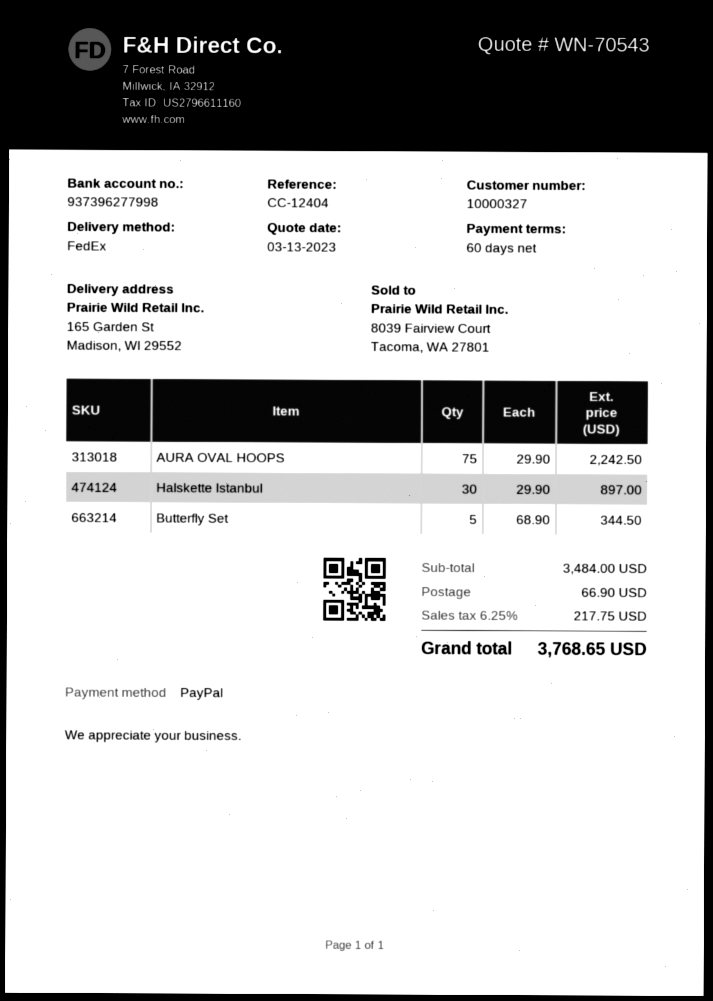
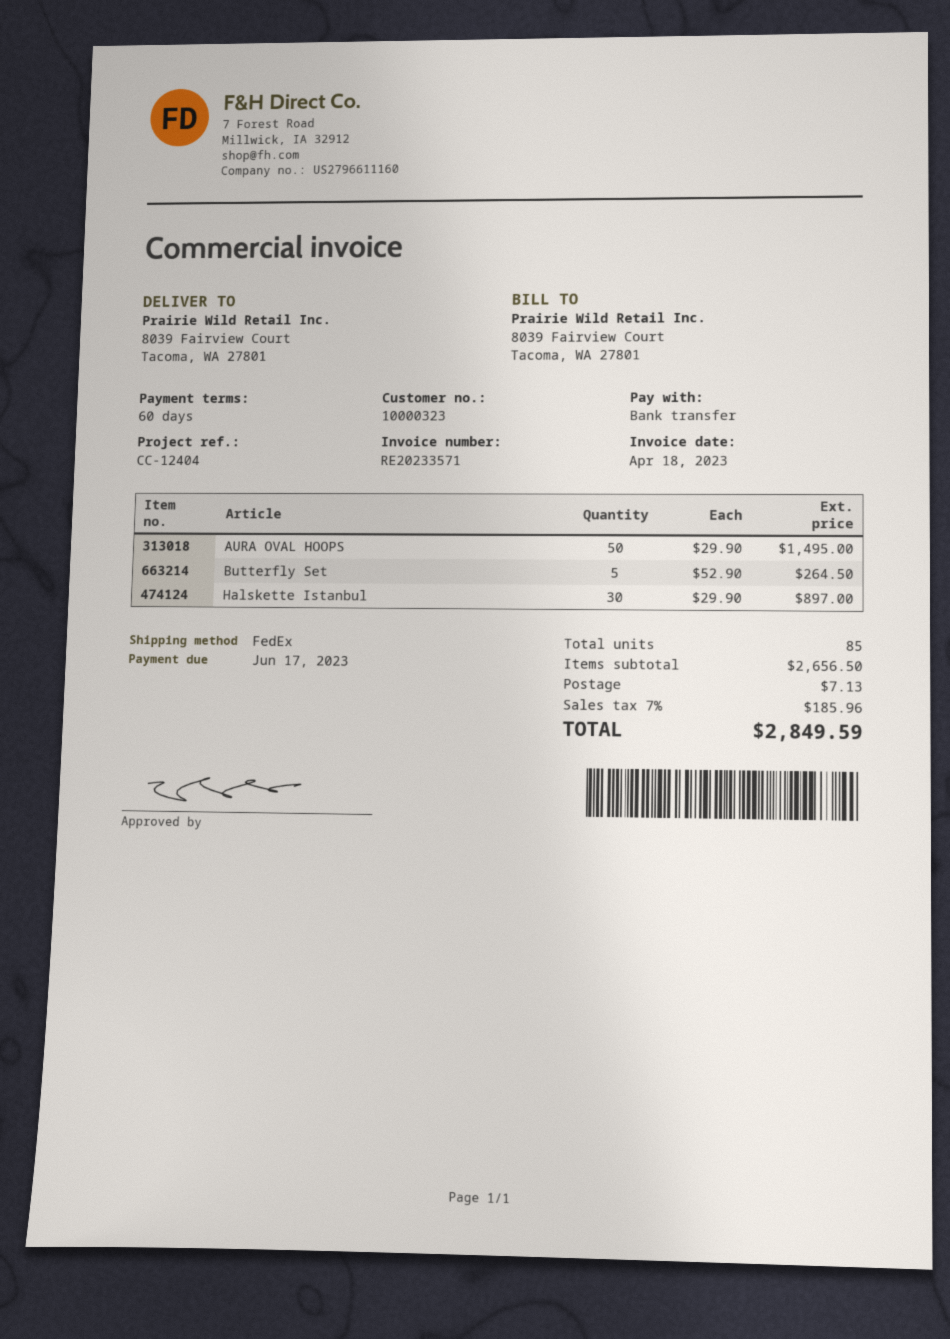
customer number: 10000327 -> 10000323
payment method: PayPal -> bank transfer
ship to: 165 Garden St, Madison, WI 29552 -> 8039 Fairview Court, Tacoma, WA 27801
AURA OVAL HOOPS: 75 x 29.90 = 2242.50 -> 50 x 29.90 = 1495.00
Butterfly Set: 5 x 68.90 = 344.50 -> 5 x 52.90 = 264.50
subtotal: 3484.00 -> 2656.50
shipping: 66.90 -> 7.13
tax: 6.25% = 217.75 -> 7% = 185.96
total: 3768.65 -> 2849.59

